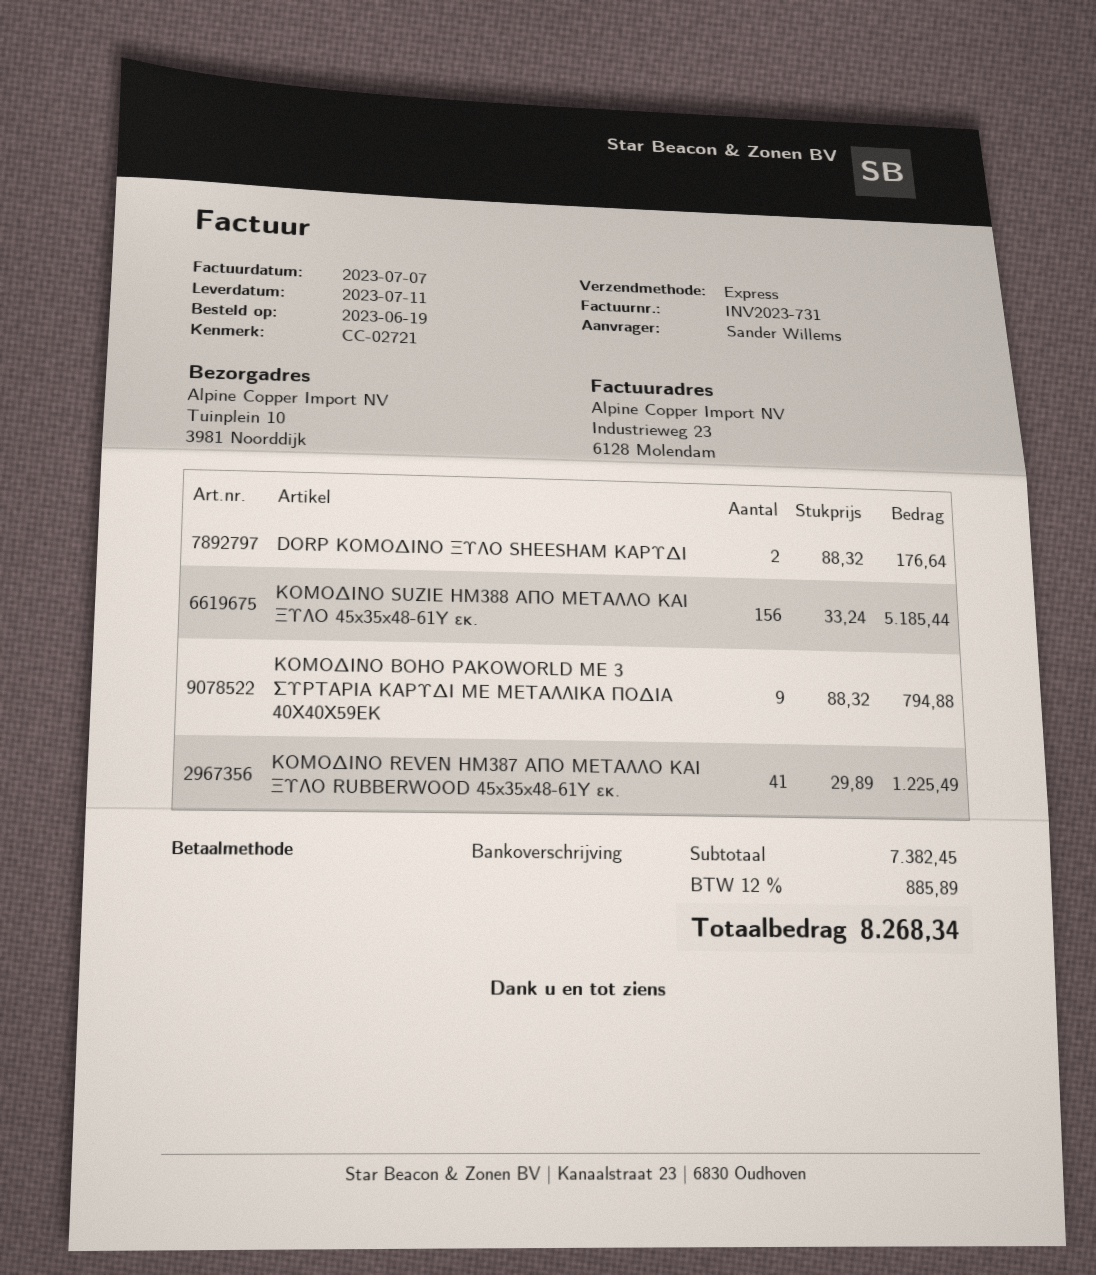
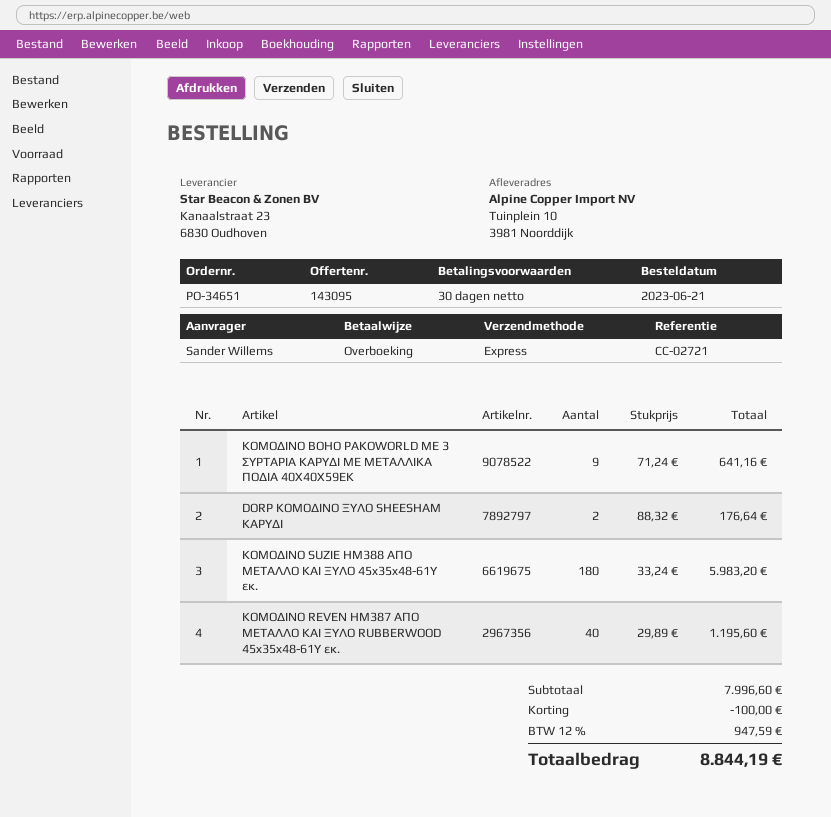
order date: 2023-06-19 -> 2023-06-21
ΚΟΜΟΔΙΝΟ SUZIE HM388 ΑΠΟ ΜΕΤΑΛΛΟ ΚΑΙ ΞΥΛΟ 45x35x48-61Y εκ.: 156 x 33.24 = 5185.44 -> 180 x 33.24 = 5983.20
ΚΟΜΟΔΙΝΟ BOHO PAKOWORLD ΜΕ 3 ΣΥΡΤΑΡΙΑ ΚΑΡΥΔΙ ΜΕ ΜΕΤΑΛΛΙΚΑ ΠΟΔΙΑ 40X40X59ΕΚ: 9 x 88.32 = 794.88 -> 9 x 71.24 = 641.16
ΚΟΜΟΔΙΝΟ REVEN HM387 ΑΠΟ ΜΕΤΑΛΛΟ ΚΑΙ ΞΥΛΟ RUBBERWOOD 45x35x48-61Y εκ.: 41 x 29.89 = 1225.49 -> 40 x 29.89 = 1195.60
subtotal: 7382.45 -> 7996.60
discount: none -> 100.00
tax: 12% = 885.89 -> 12% = 947.59
total: 8268.34 -> 8844.19

